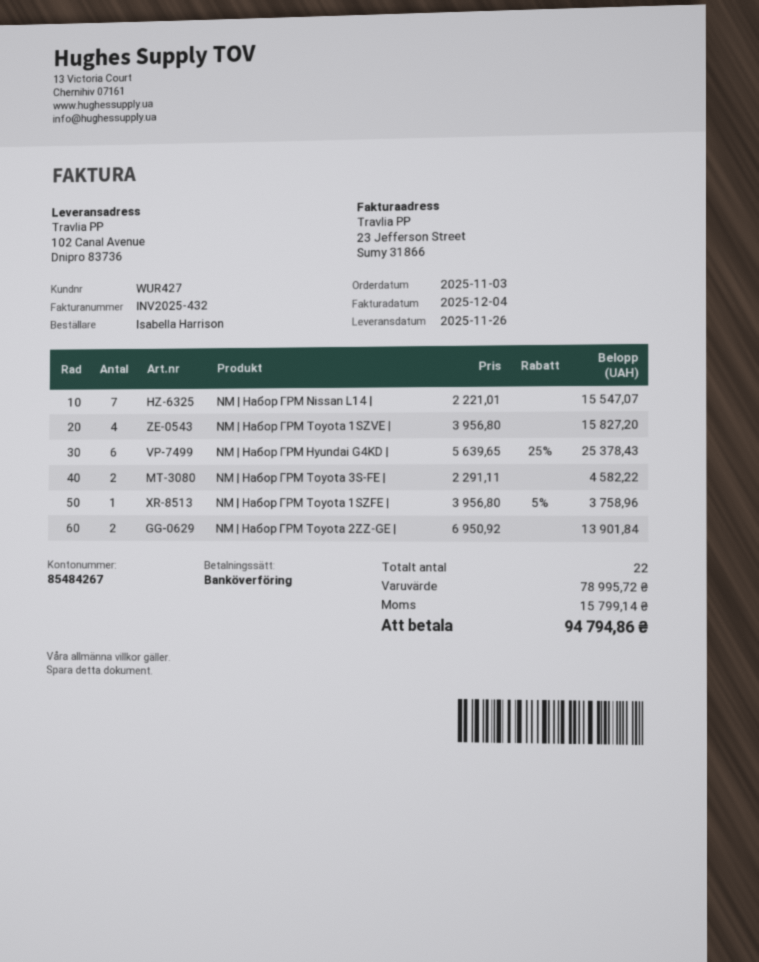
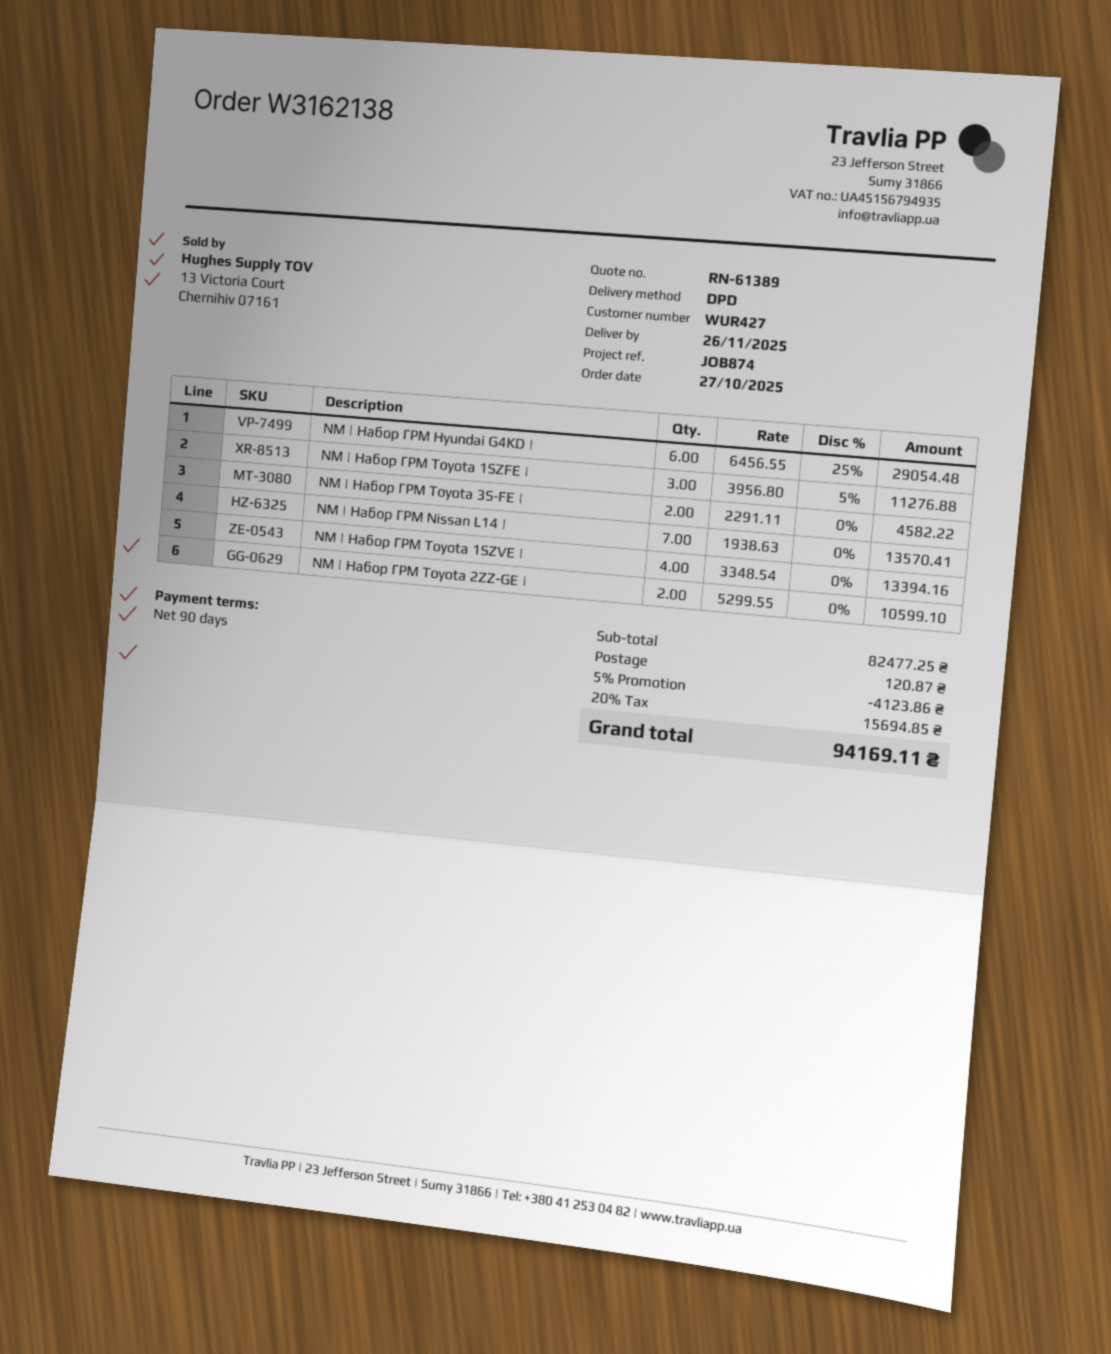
order date: 2025-11-03 -> 2025-10-27
NM | Набор ГРМ Nissan L14 |: 7 x 2221.01 = 15547.07 -> 7 x 1938.63 = 13570.41
NM | Набор ГРМ Toyota 1SZVE |: 4 x 3956.80 = 15827.20 -> 4 x 3348.54 = 13394.16
NM | Набор ГРМ Hyundai G4KD |: 6 x 5639.65 - 25% = 25378.43 -> 6 x 6456.55 - 25% = 29054.48
NM | Набор ГРМ Toyota 1SZFE |: 1 x 3956.80 - 5% = 3758.96 -> 3 x 3956.80 - 5% = 11276.88
NM | Набор ГРМ Toyota 2ZZ-GE |: 2 x 6950.92 = 13901.84 -> 2 x 5299.55 = 10599.10
subtotal: 78995.72 -> 82477.25
discount: none -> 5% = 4123.86
shipping: none -> 120.87
tax: 15799.14 -> 15694.85
total: 94794.86 -> 94169.11

